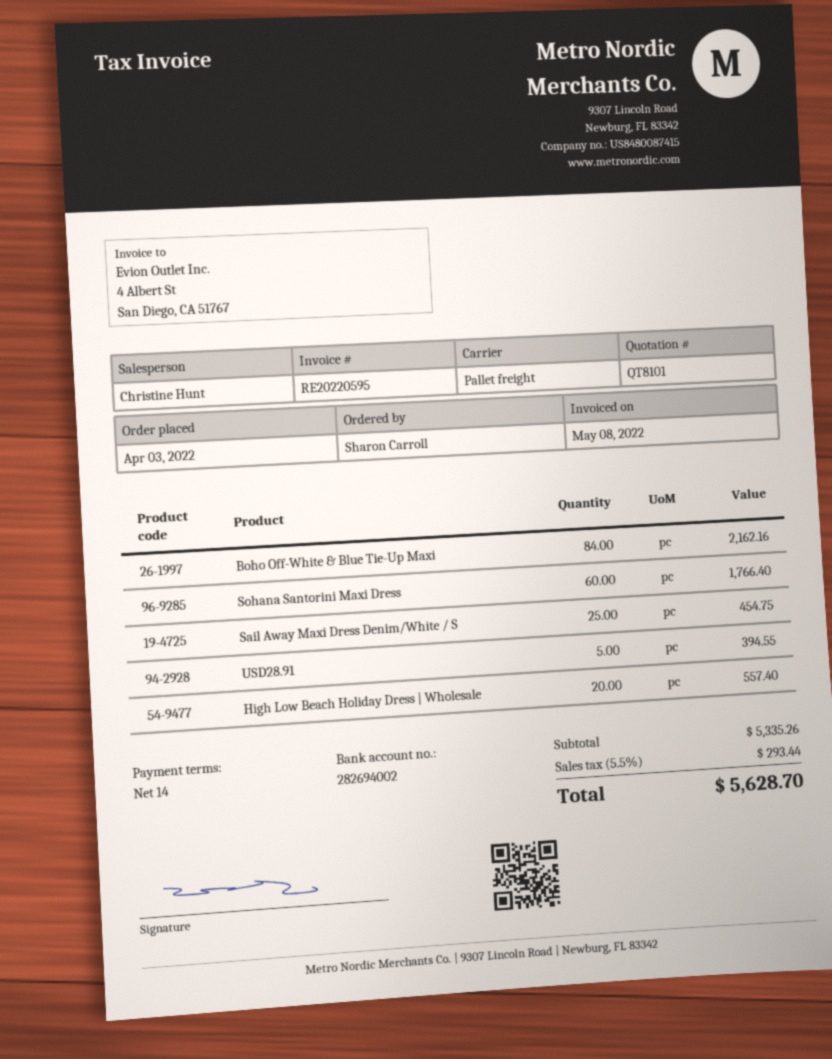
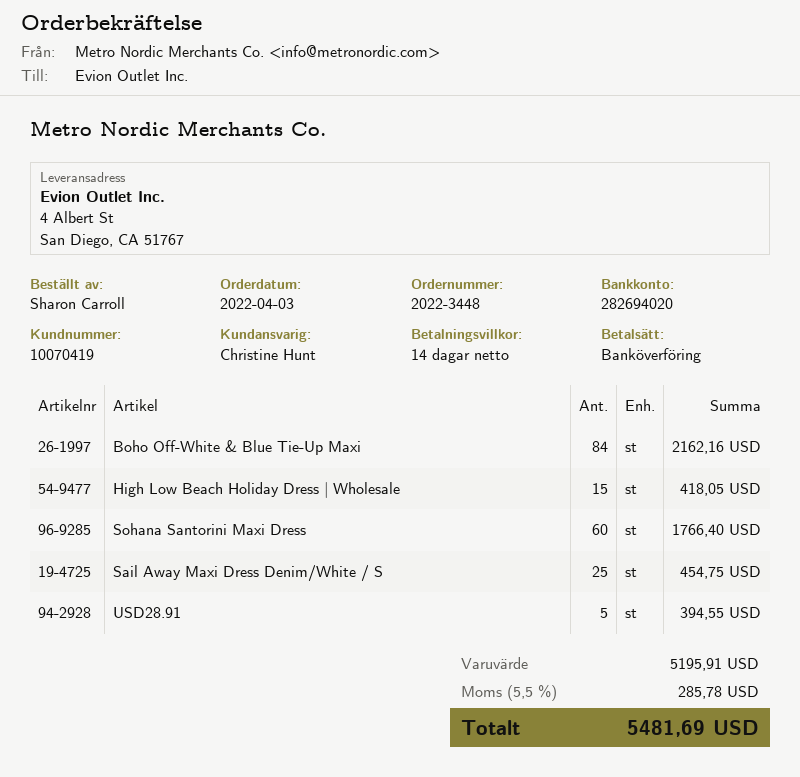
bank account: 282694002 -> 282694020
High Low Beach Holiday Dress | Wholesale: 20 for 557.40 -> 15 for 418.05
subtotal: 5335.26 -> 5195.91
tax: 5.5% = 293.44 -> 5.5% = 285.78
total: 5628.70 -> 5481.69

